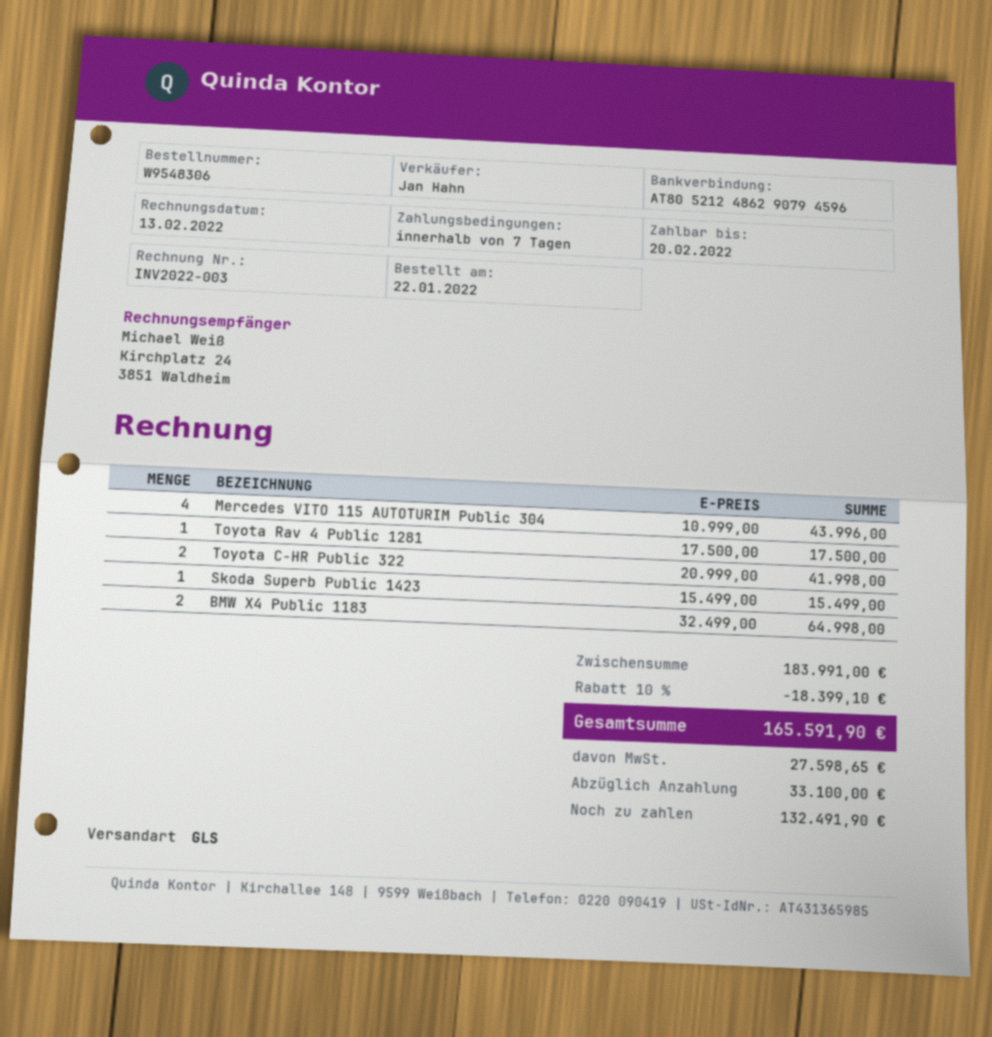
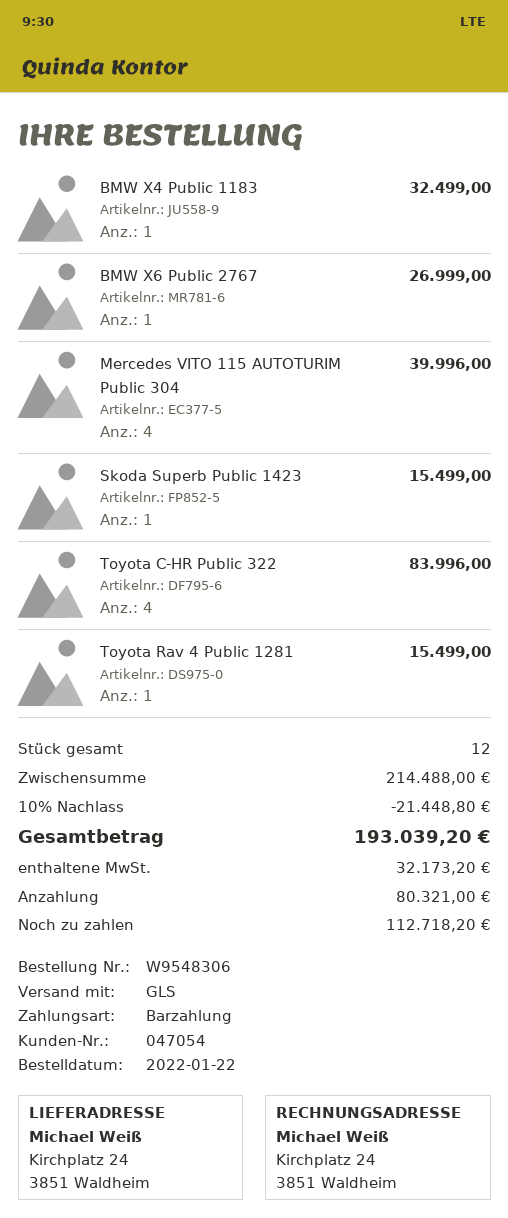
Mercedes VITO 115 AUTOTURIM Public 304: 4 for 43996.00 -> 4 for 39996.00
Toyota Rav 4 Public 1281: 1 for 17500.00 -> 1 for 15499.00
Toyota C-HR Public 322: 2 for 41998.00 -> 4 for 83996.00
BMW X4 Public 1183: 2 for 64998.00 -> 1 for 32499.00
BMW X6 Public 2767: none -> 1 for 26999.00
subtotal: 183991.00 -> 214488.00
discount: 10% = 18399.10 -> 10% = 21448.80
tax: 27598.65 -> 32173.20
total: 165591.90 -> 193039.20
deposit: 33100.00 -> 80321.00
balance: 132491.90 -> 112718.20

